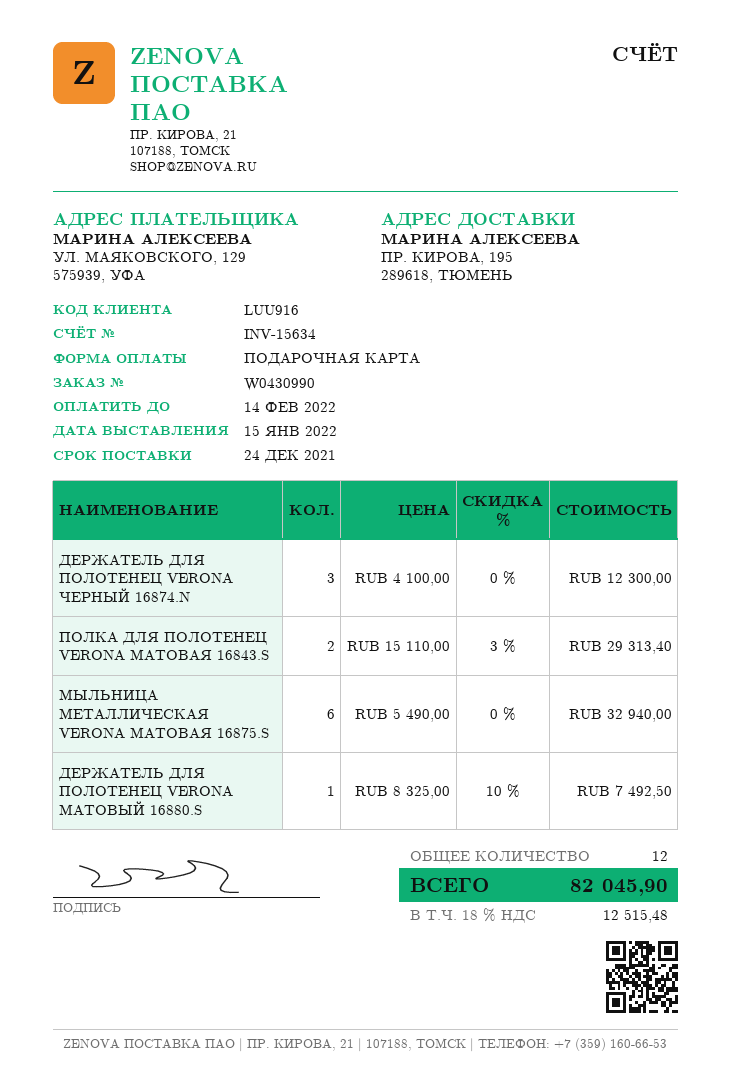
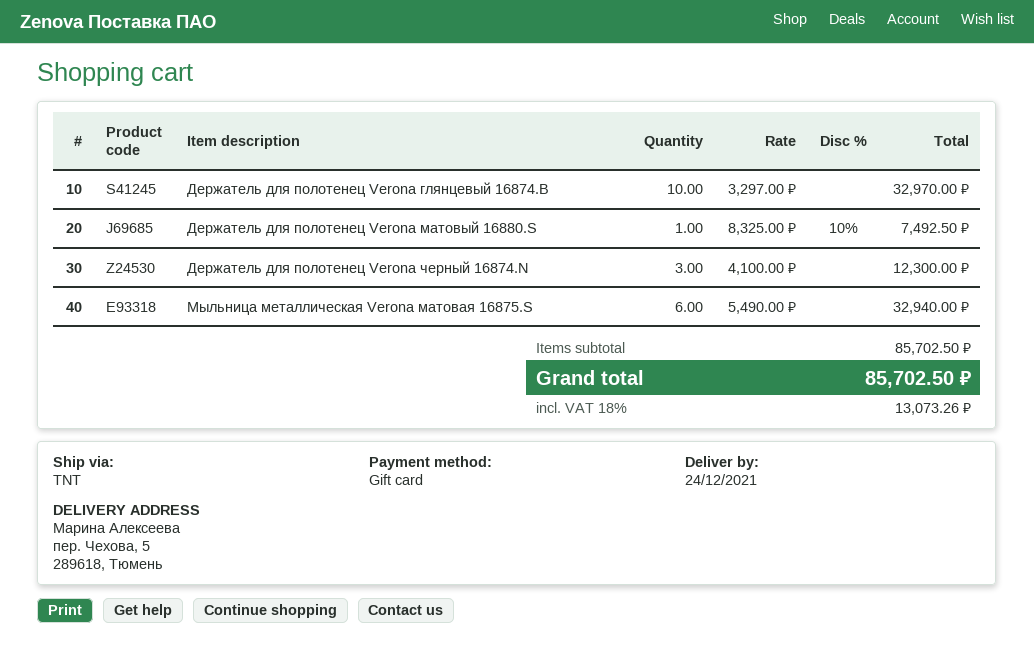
ship to: ПР. КИРОВА, 195, 289618, ТЮМЕНЬ -> пер. Чехова, 5, 289618, Тюмень
ПОЛКА ДЛЯ ПОЛОТЕНЕЦ VERONA МАТОВАЯ 16843.S: 2 x 15110.00 - 3% = 29313.40 -> none
Держатель для полотенец Verona глянцевый 16874.B: none -> 10 x 3297.00 = 32970.00
tax: 18% = 12515.48 -> 18% = 13073.26
total: 82045.90 -> 85702.50

